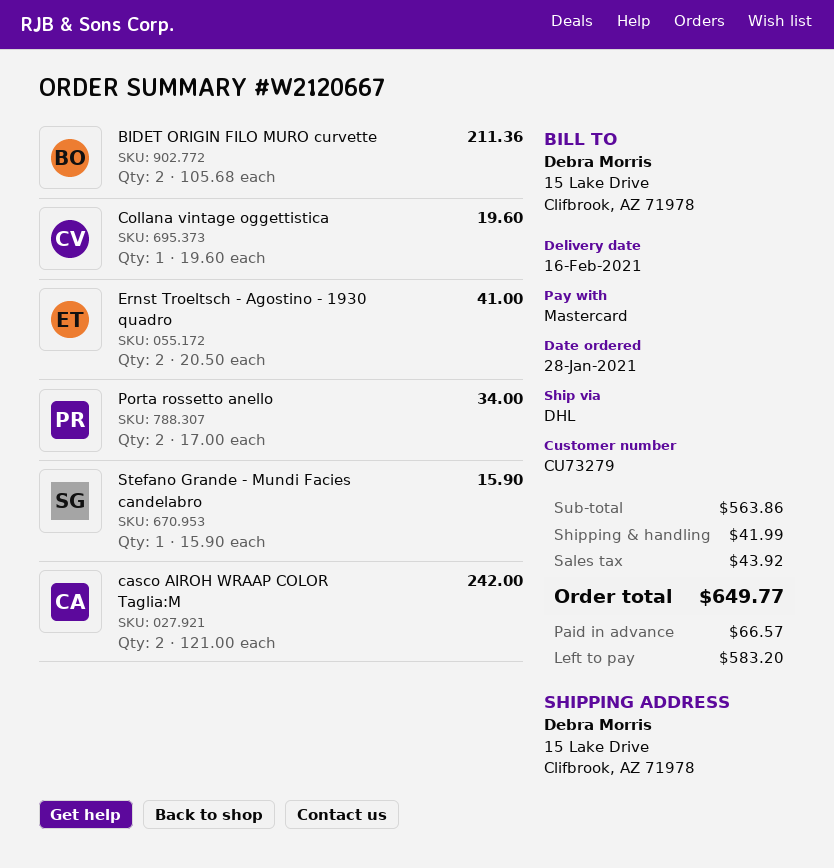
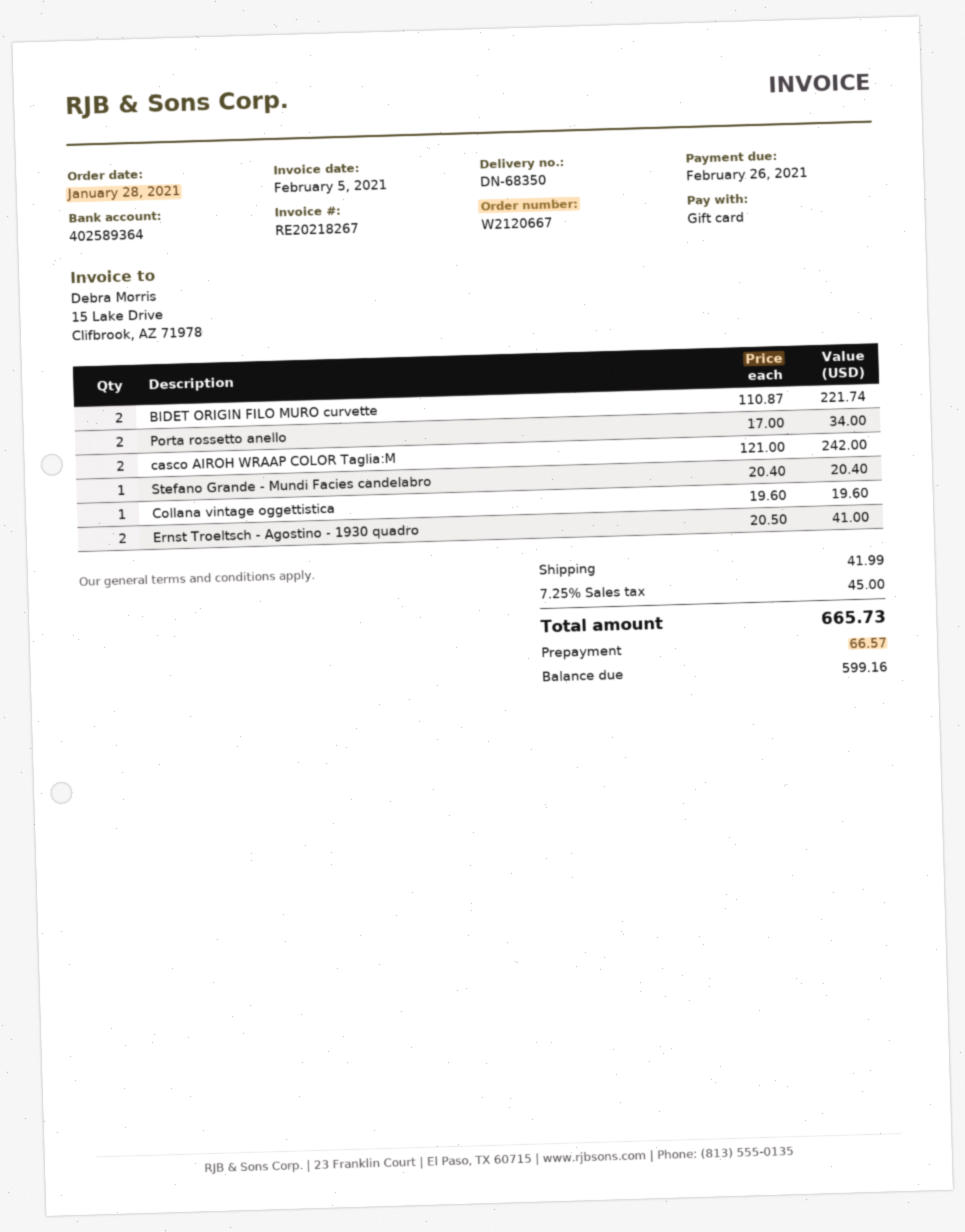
payment method: Mastercard -> gift card
BIDET ORIGIN FILO MURO curvette: 2 x 105.68 = 211.36 -> 2 x 110.87 = 221.74
Stefano Grande - Mundi Facies candelabro: 1 x 15.90 = 15.90 -> 1 x 20.40 = 20.40
tax: 43.92 -> 45.00
total: 649.77 -> 665.73
balance: 583.20 -> 599.16

